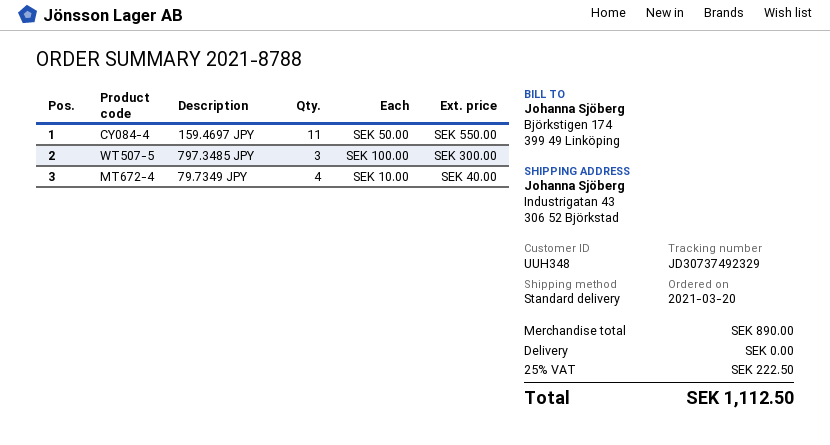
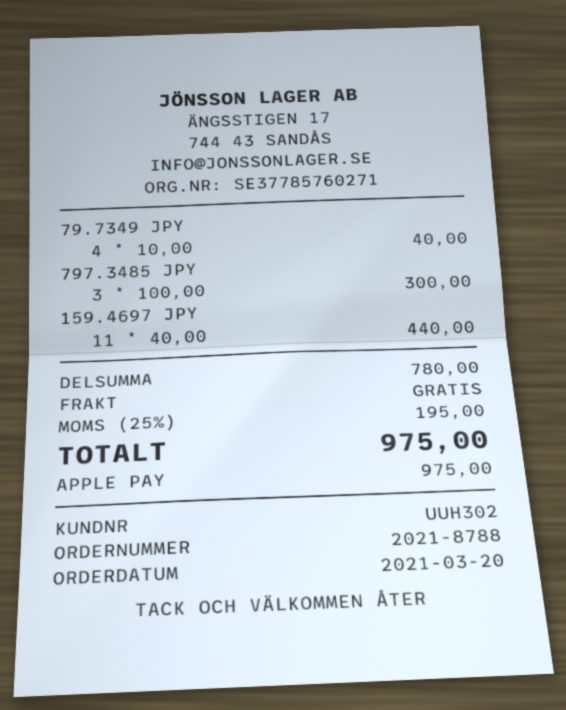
customer number: UUH348 -> UUH302
159.4697 JPY: 11 x 50.00 = 550.00 -> 11 x 40.00 = 440.00
subtotal: 890.00 -> 780.00
tax: 25% = 222.50 -> 25% = 195.00
total: 1112.50 -> 975.00

